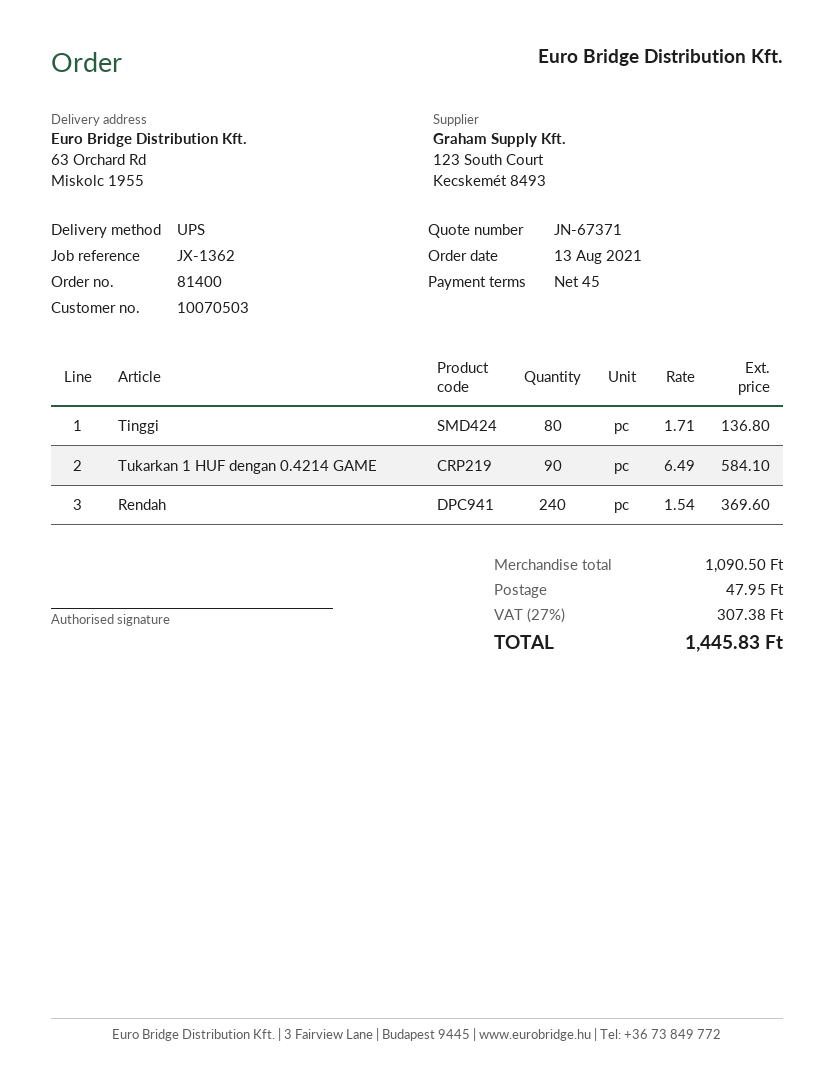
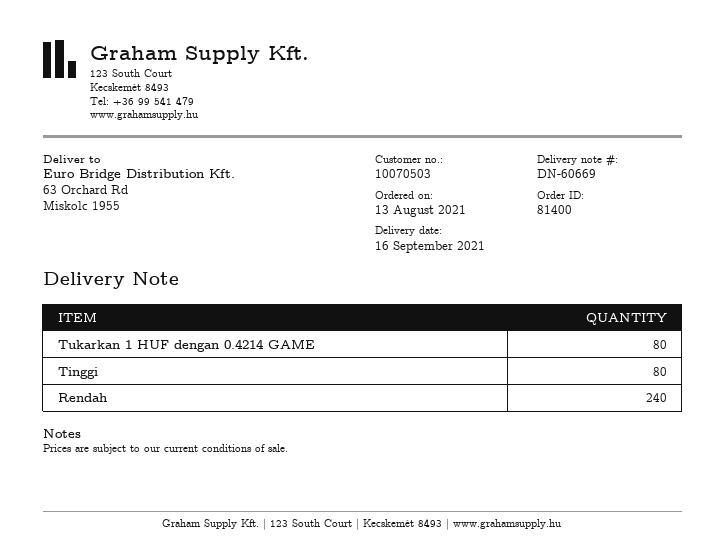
Tukarkan 1 HUF dengan 0.4214 GAME: 90 -> 80

